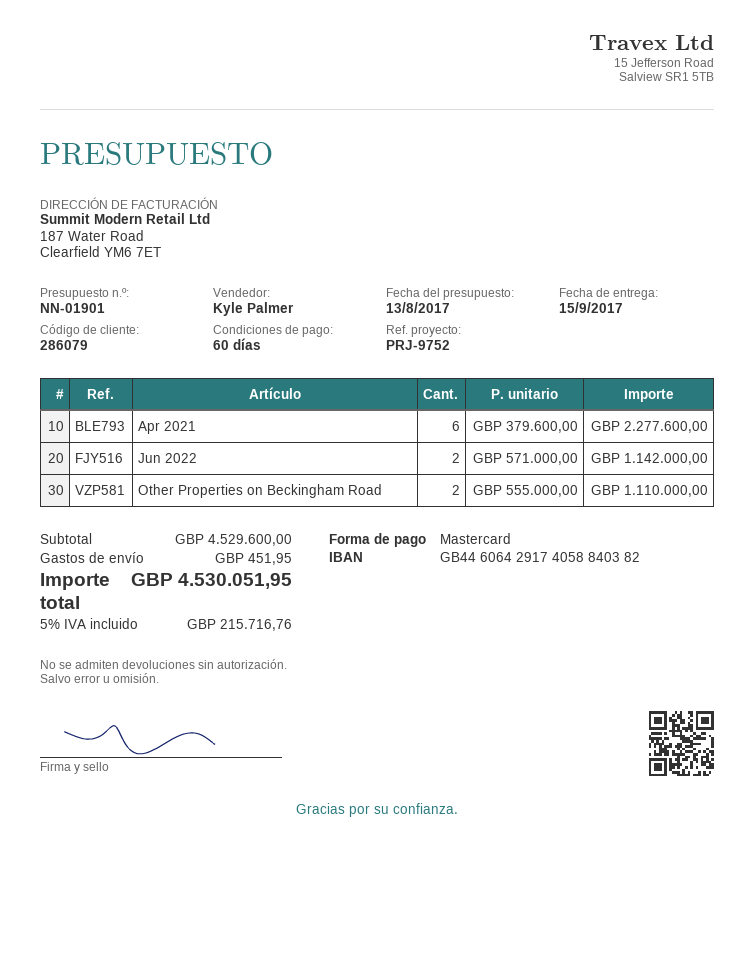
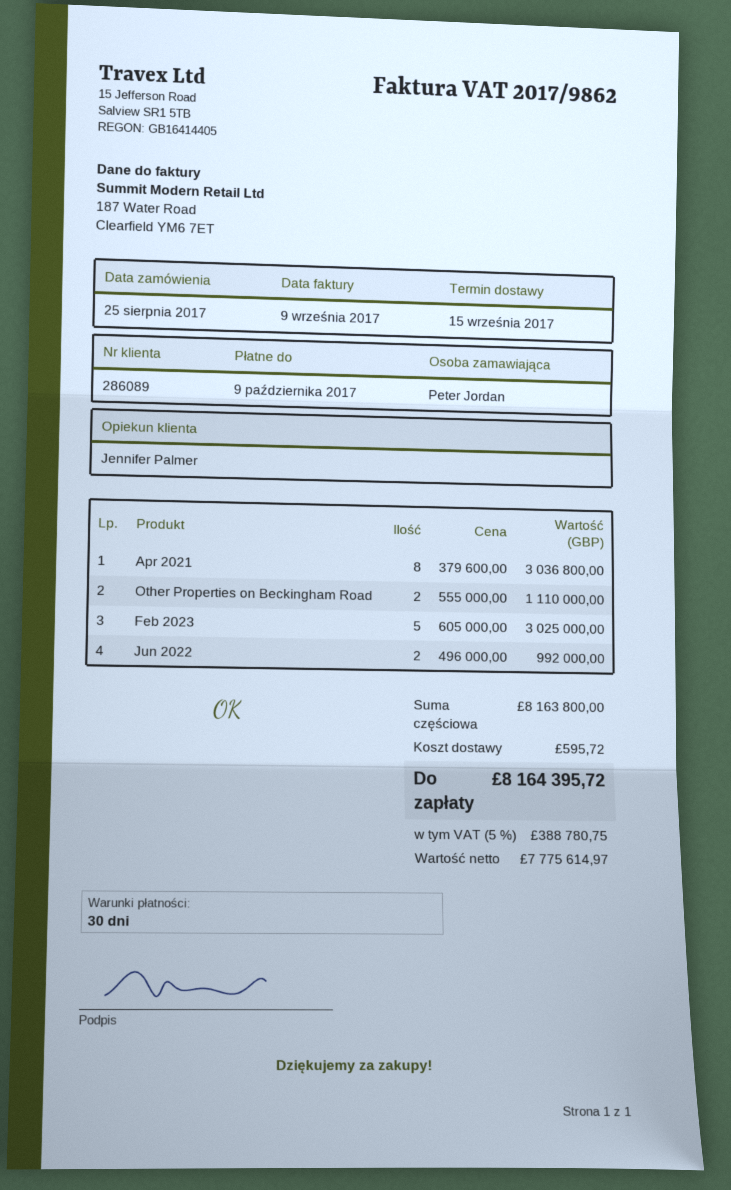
payment terms: 60 days -> 30 days
customer number: 286079 -> 286089
sales rep: Kyle Palmer -> Jennifer Palmer
Apr 2021: 6 x 379600.00 = 2277600.00 -> 8 x 379600.00 = 3036800.00
Jun 2022: 2 x 571000.00 = 1142000.00 -> 2 x 496000.00 = 992000.00
Feb 2023: none -> 5 x 605000.00 = 3025000.00
subtotal: 4529600.00 -> 8163800.00
shipping: 451.95 -> 595.72
tax: 5% = 215716.76 -> 5% = 388780.75
total: 4530051.95 -> 8164395.72

